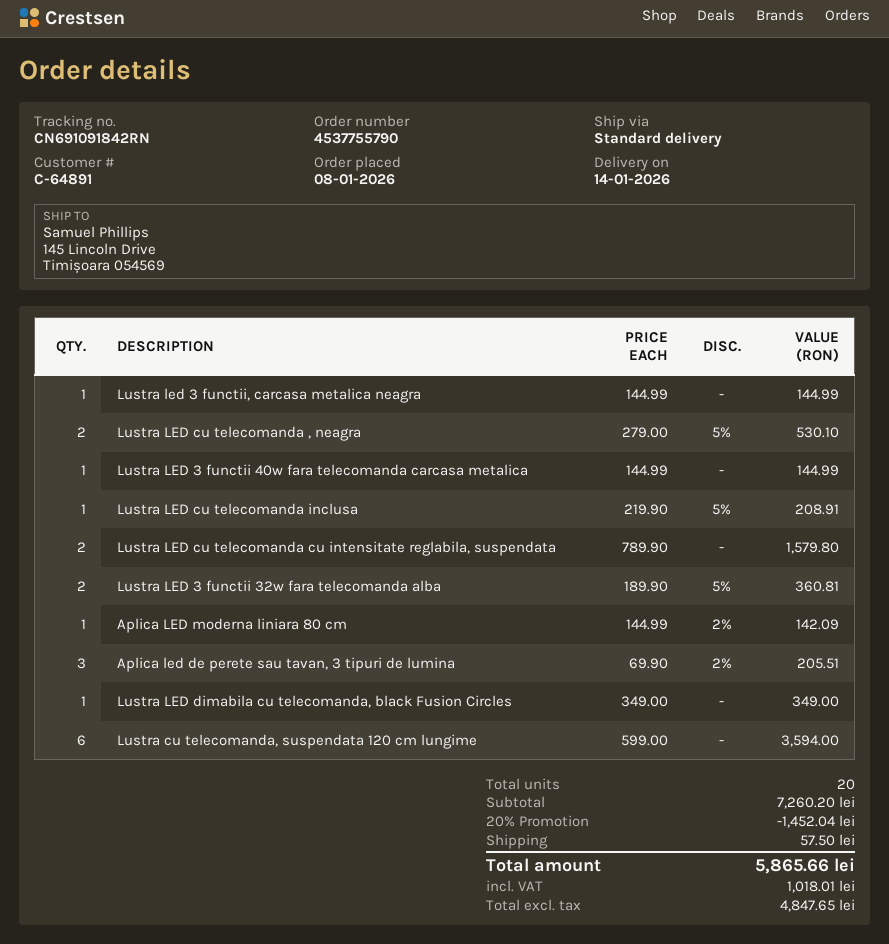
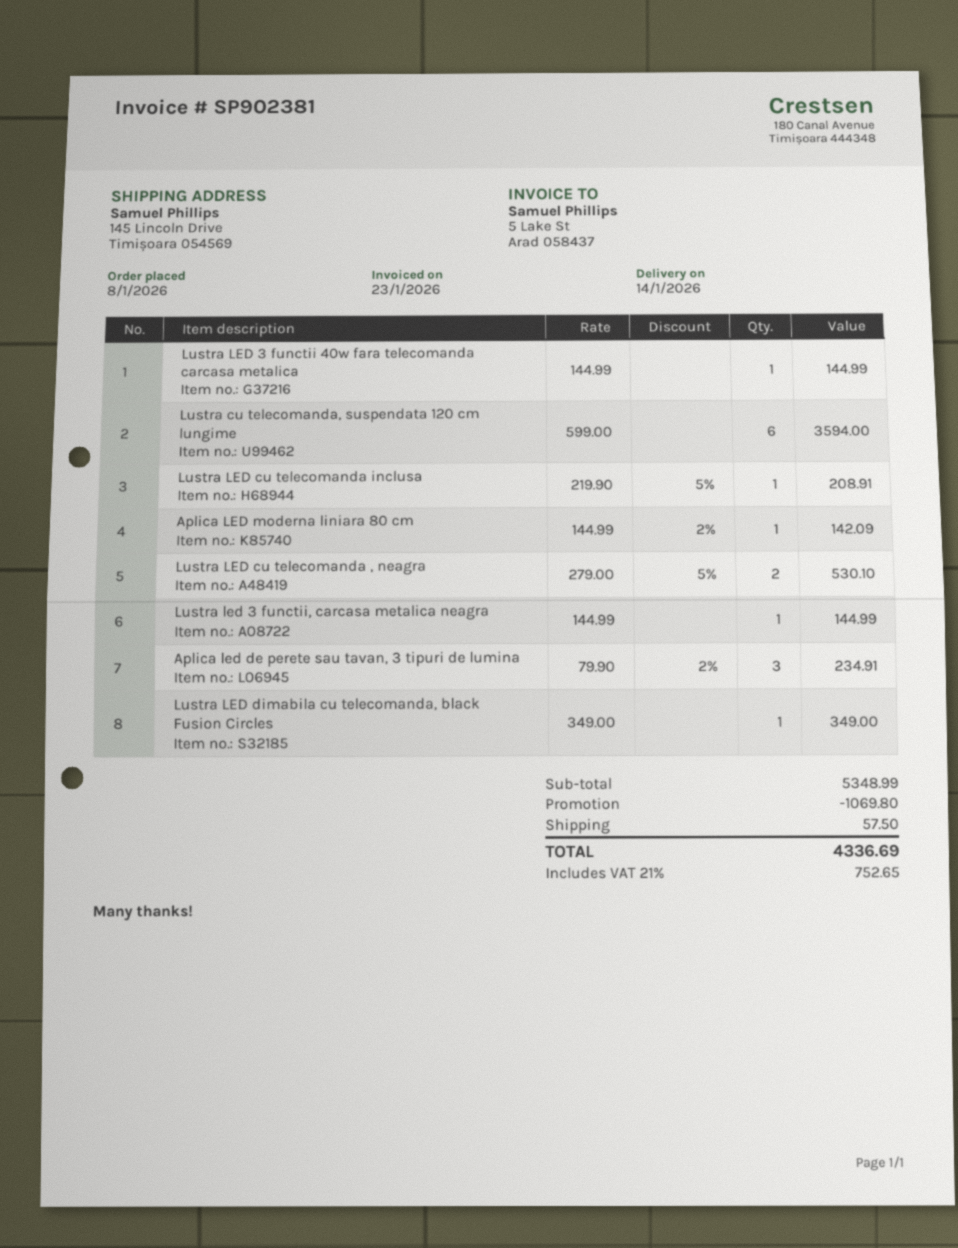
Lustra LED cu telecomanda cu intensitate reglabila, suspendata: 2 x 789.90 = 1579.80 -> none
Lustra LED 3 functii 32w fara telecomanda alba: 2 x 189.90 - 5% = 360.81 -> none
Aplica led de perete sau tavan, 3 tipuri de lumina: 3 x 69.90 - 2% = 205.51 -> 3 x 79.90 - 2% = 234.91
subtotal: 7260.20 -> 5348.99
discount: 1452.04 -> 1069.80
tax: 1018.01 -> 752.65
total: 5865.66 -> 4336.69

